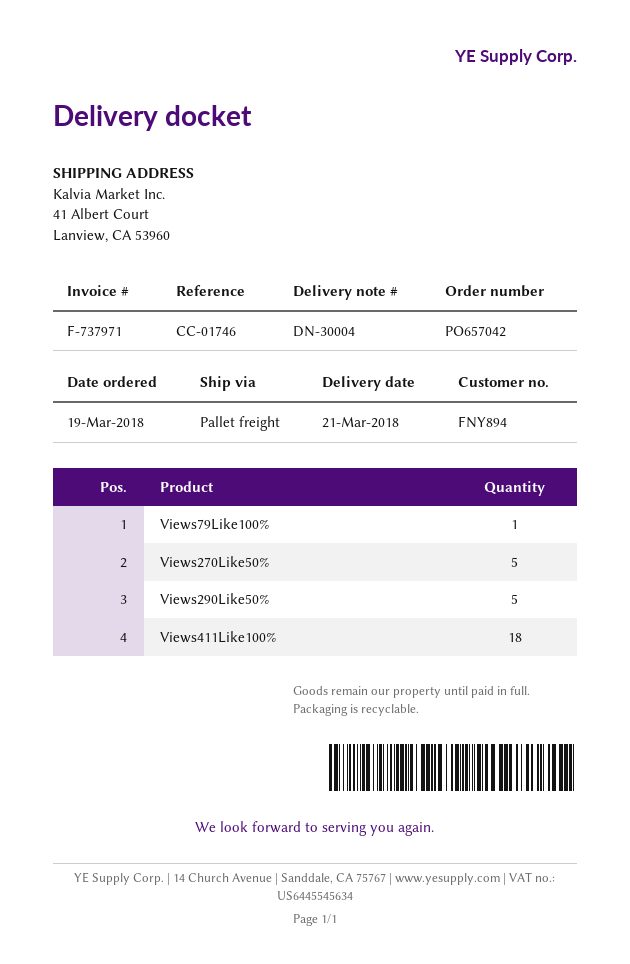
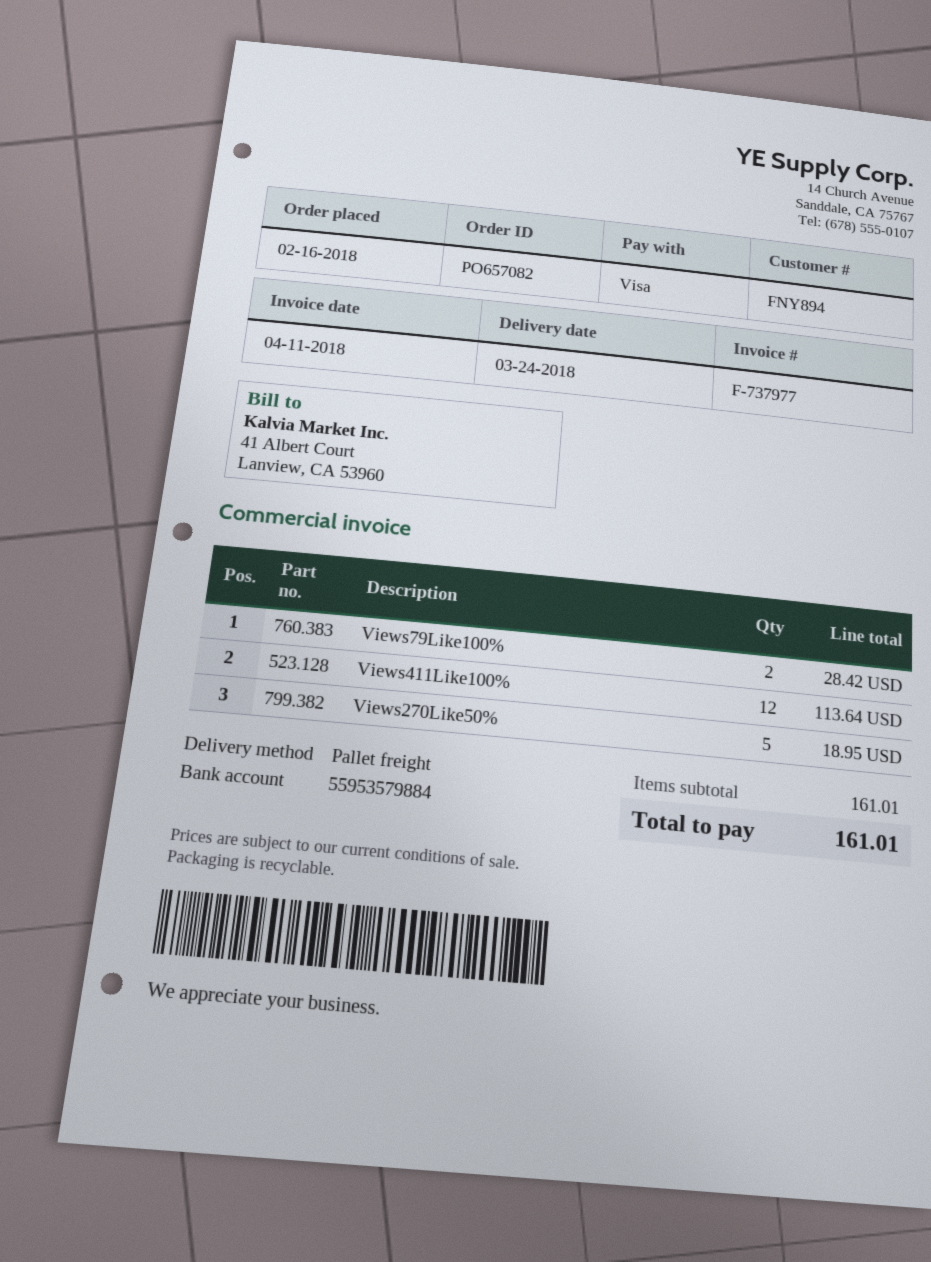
order number: PO657042 -> PO657082
order date: 2018-03-19 -> 2018-02-16
delivery date: 2018-03-21 -> 2018-03-24
invoice number: F-737971 -> F-737977
Views79Like100%: 1 -> 2
Views290Like50%: 5 -> none
Views411Like100%: 18 -> 12

